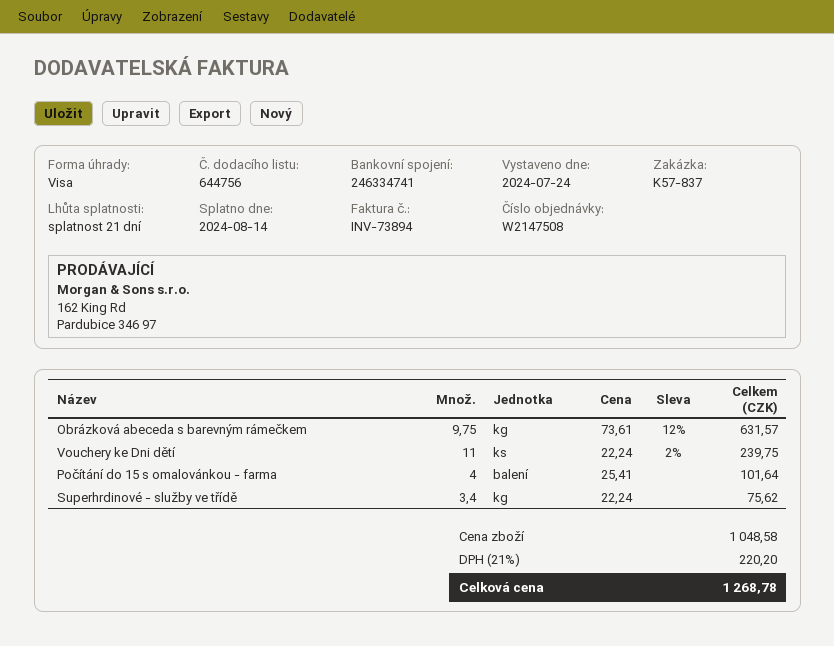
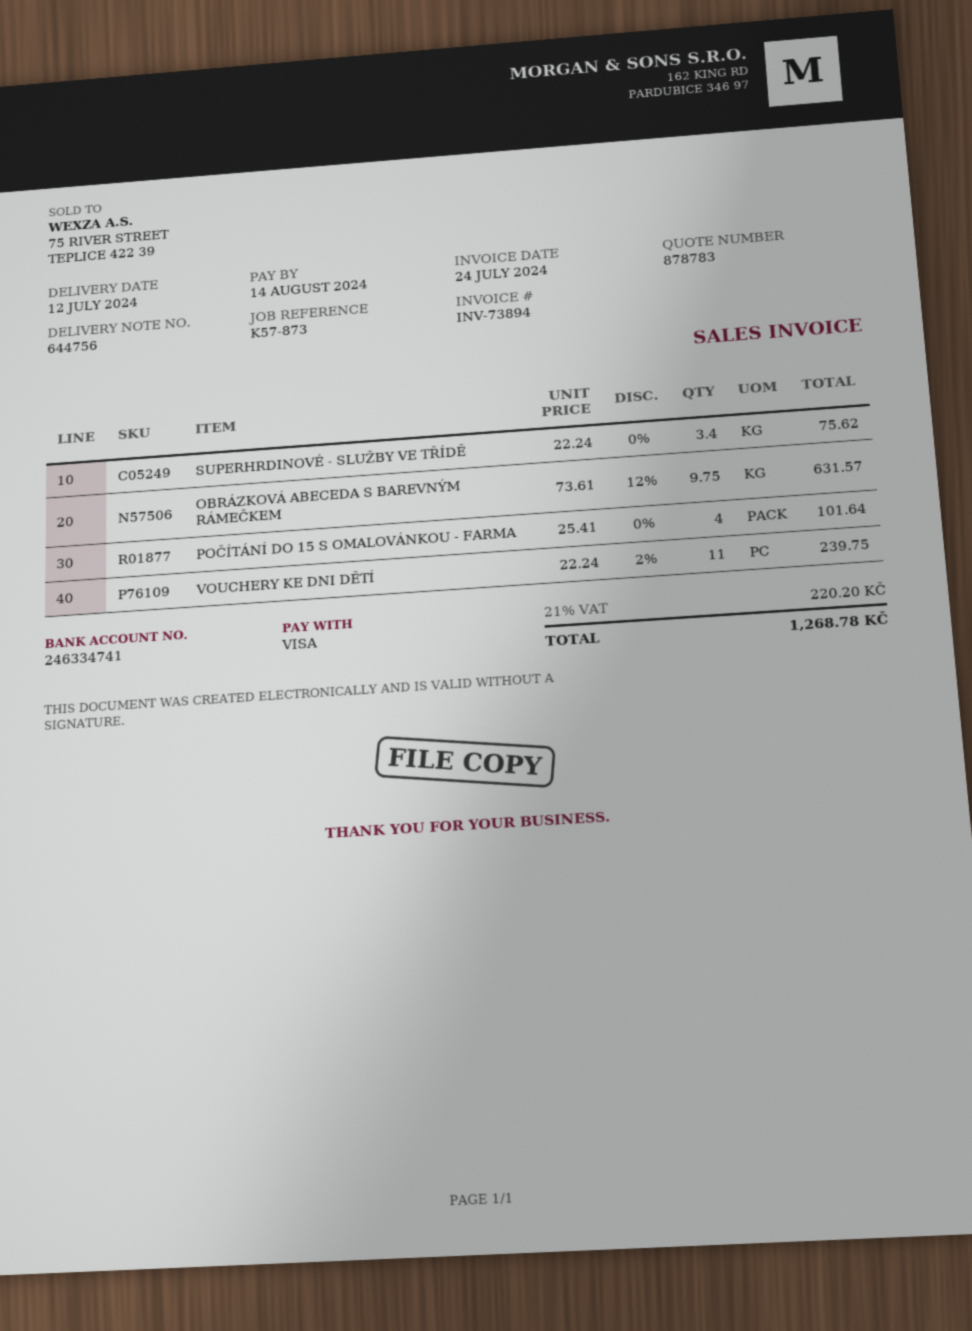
reference: K57-837 -> K57-873

